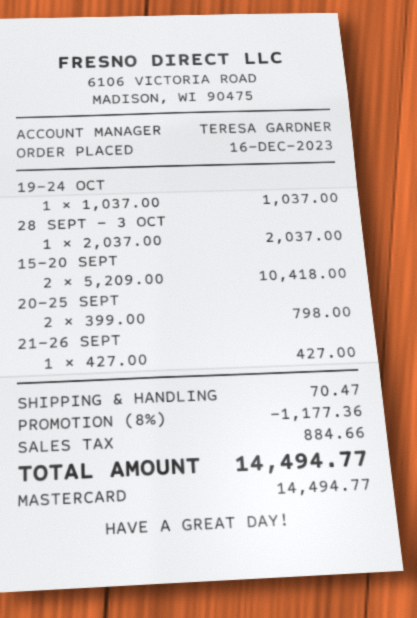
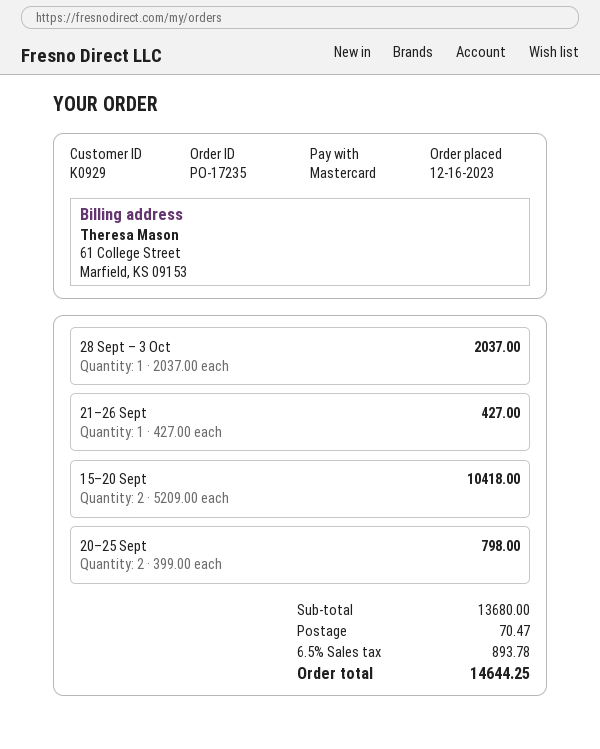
19–24 OCT: 1 x 1037.00 = 1037.00 -> none
discount: 8% = 1177.36 -> none
tax: 884.66 -> 893.78
total: 14494.77 -> 14644.25

